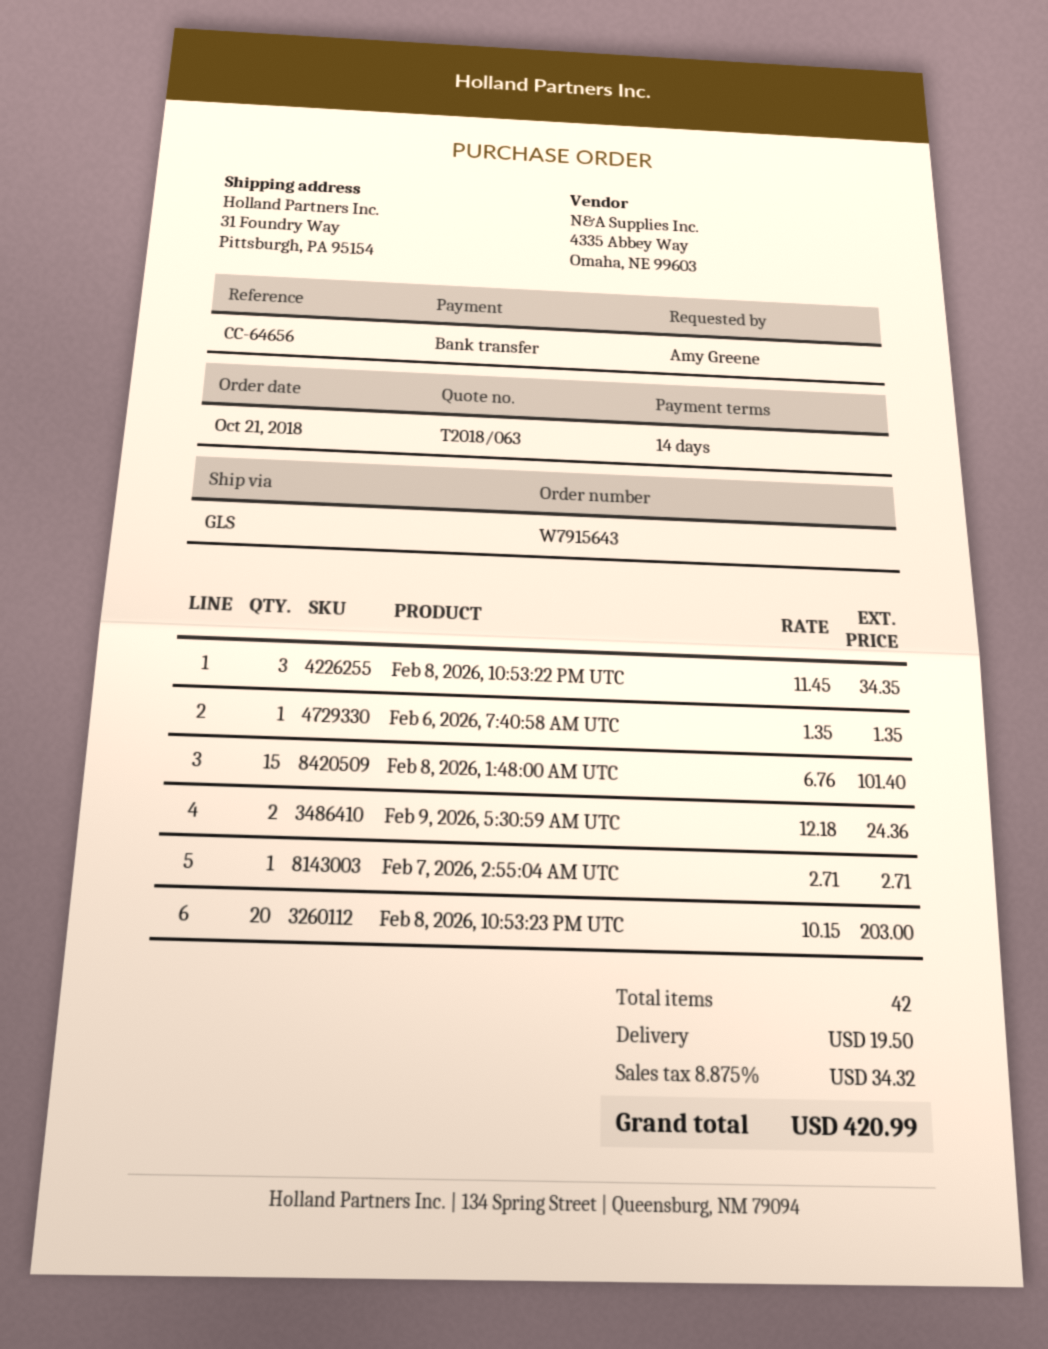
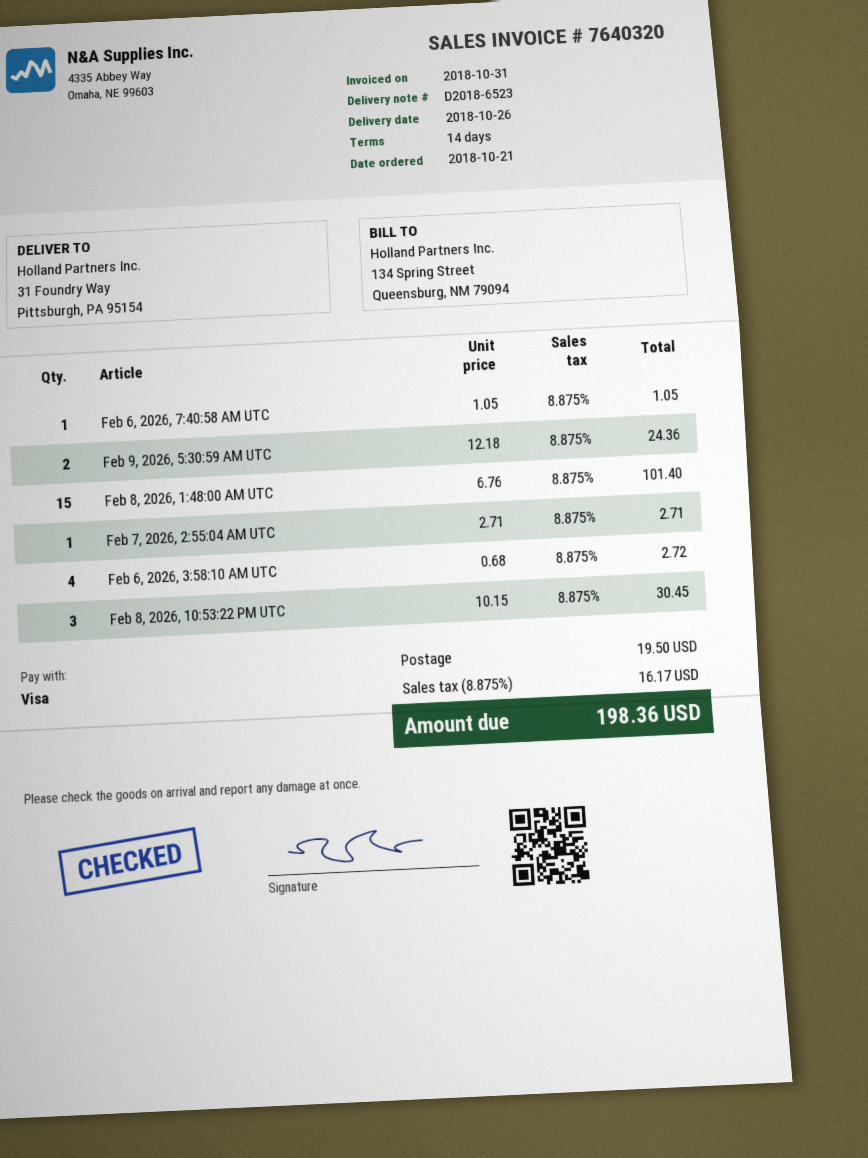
payment method: bank transfer -> Visa
Feb 8, 2026, 10:53:22 PM UTC: 3 x 11.45 = 34.35 -> 3 x 10.15 = 30.45
Feb 6, 2026, 7:40:58 AM UTC: 1 x 1.35 = 1.35 -> 1 x 1.05 = 1.05
Feb 8, 2026, 10:53:23 PM UTC: 20 x 10.15 = 203.00 -> none
Feb 6, 2026, 3:58:10 AM UTC: none -> 4 x 0.68 = 2.72
tax: 8.875% = 34.32 -> 8.875% = 16.17
total: 420.99 -> 198.36

